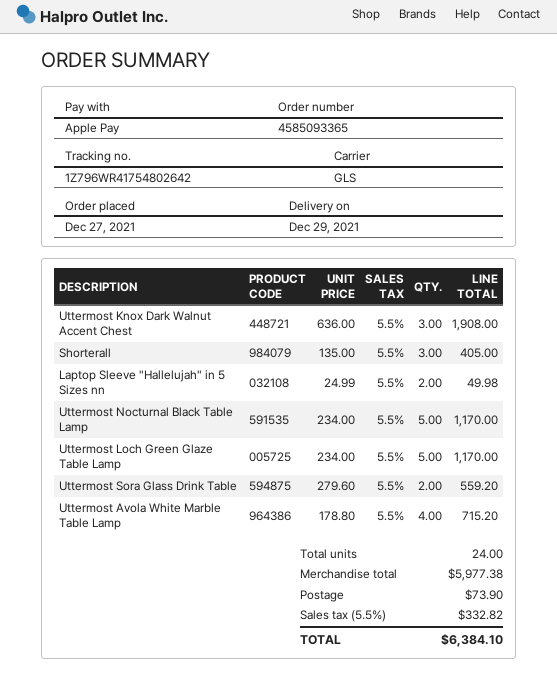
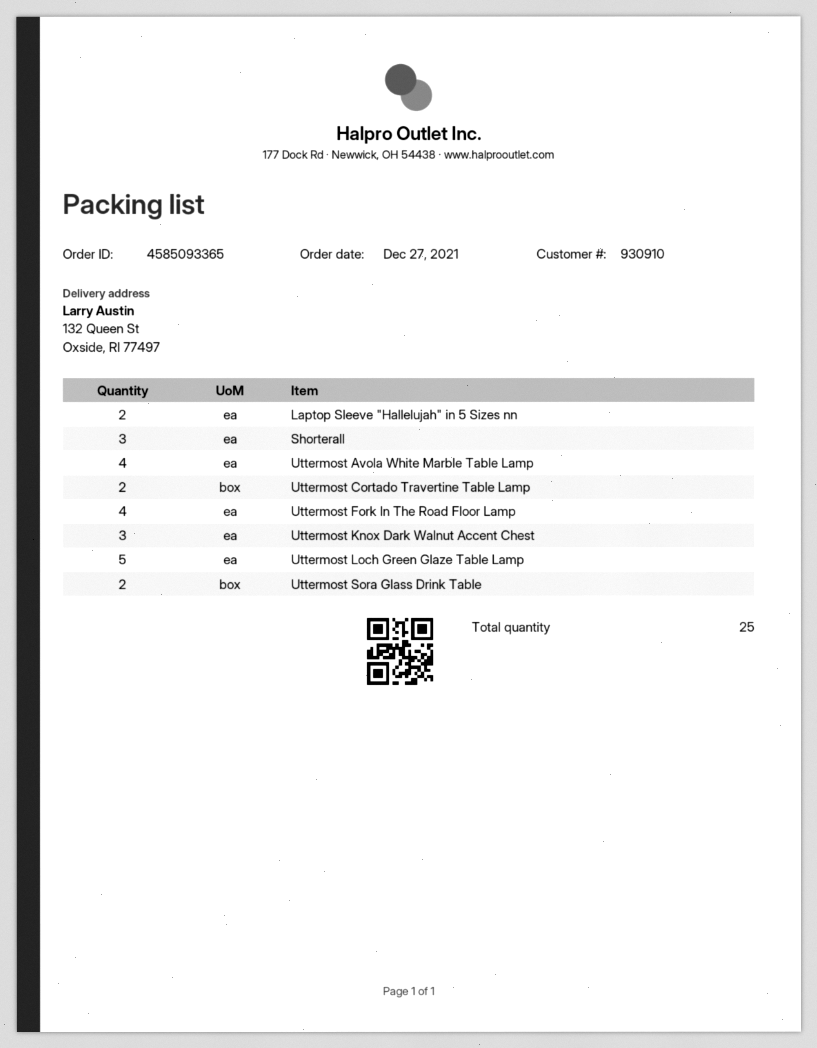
Uttermost Nocturnal Black Table Lamp: 5 -> none
Uttermost Cortado Travertine Table Lamp: none -> 2
Uttermost Fork In The Road Floor Lamp: none -> 4
total quantity: 24 -> 25

